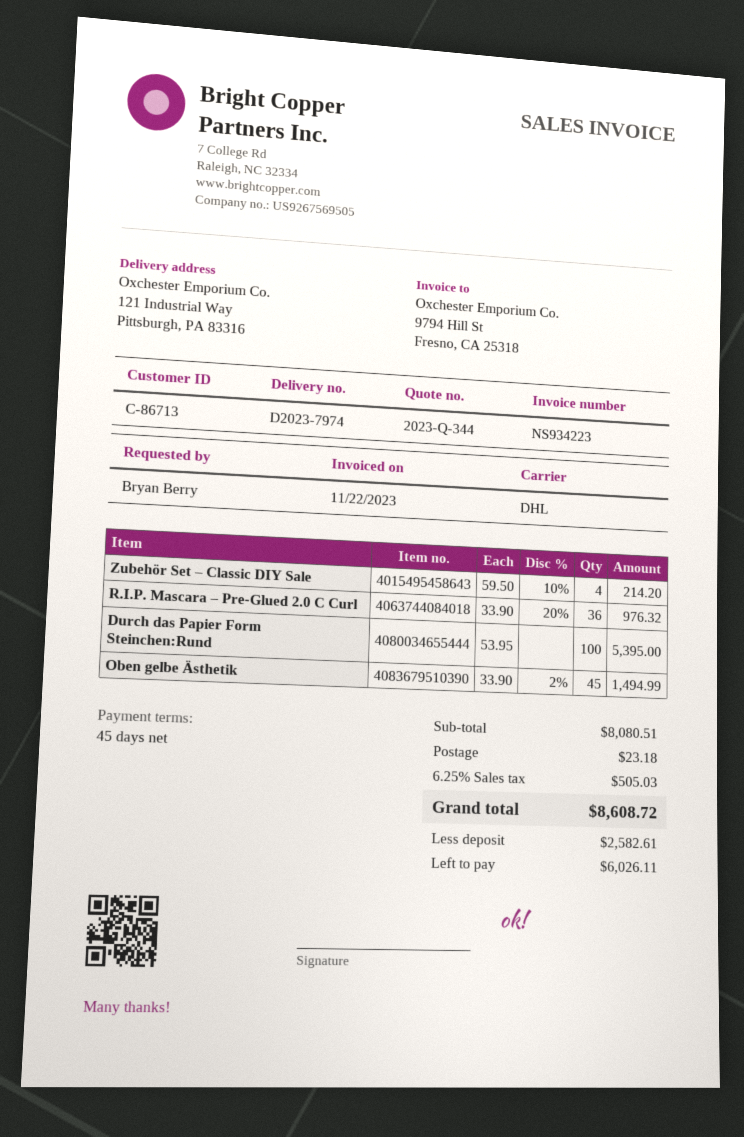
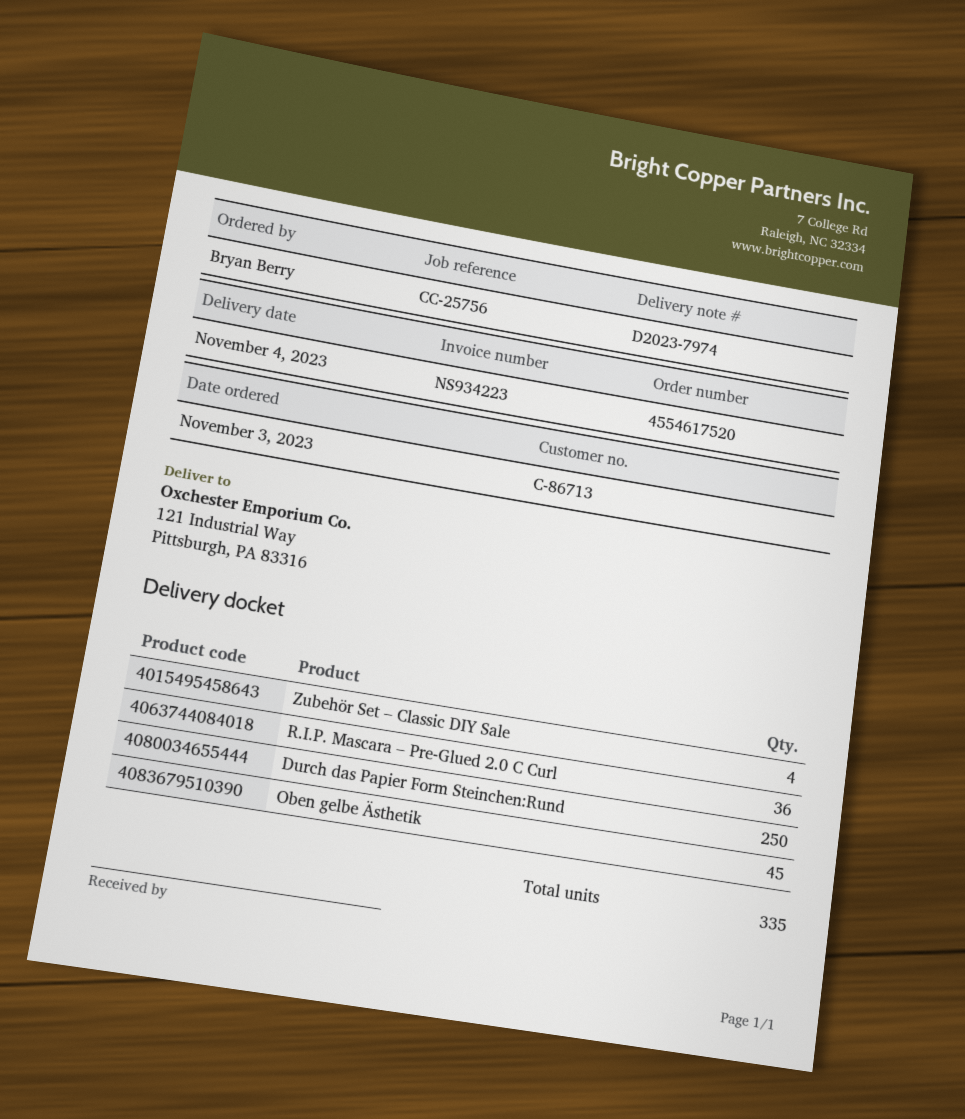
Durch das Papier Form Steinchen:Rund: 100 -> 250

